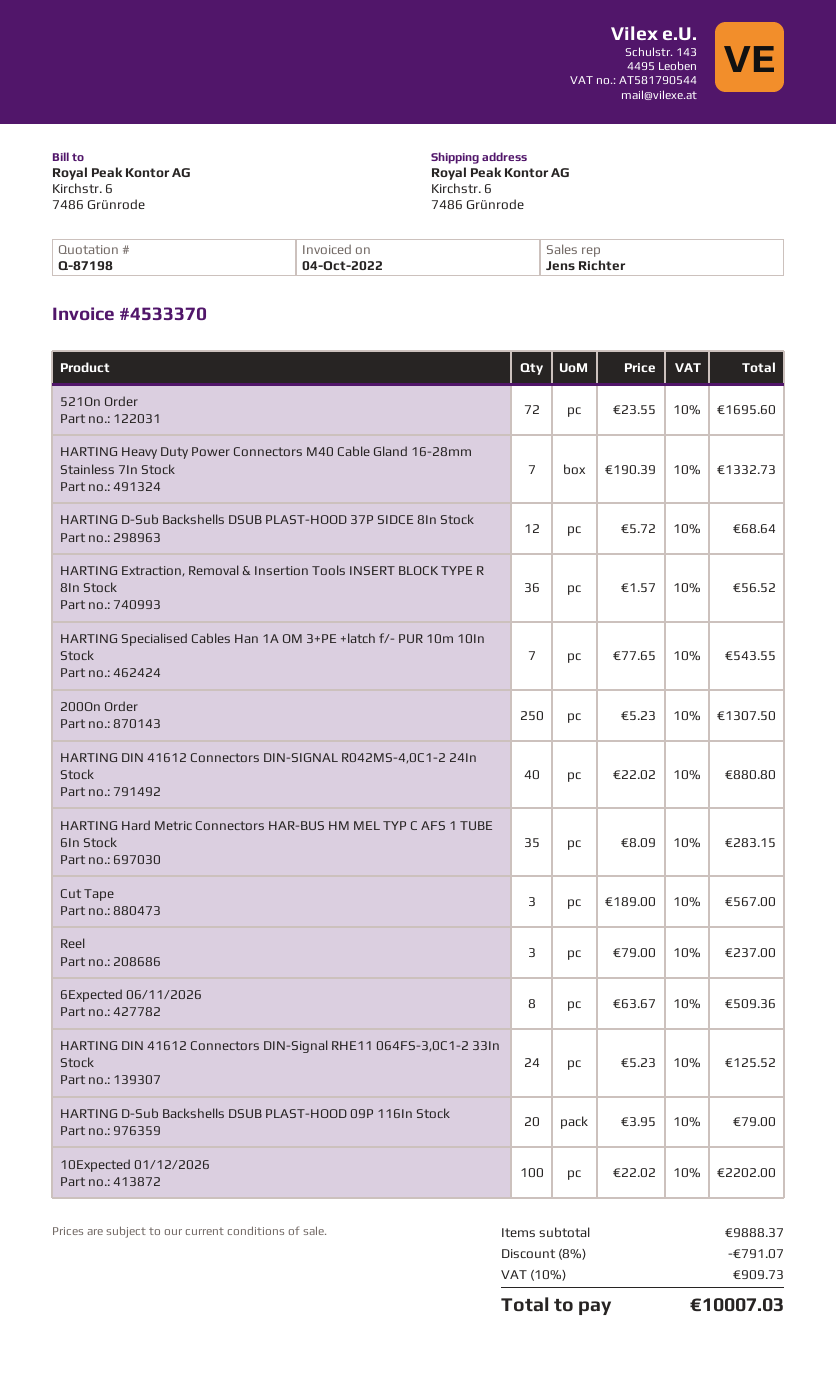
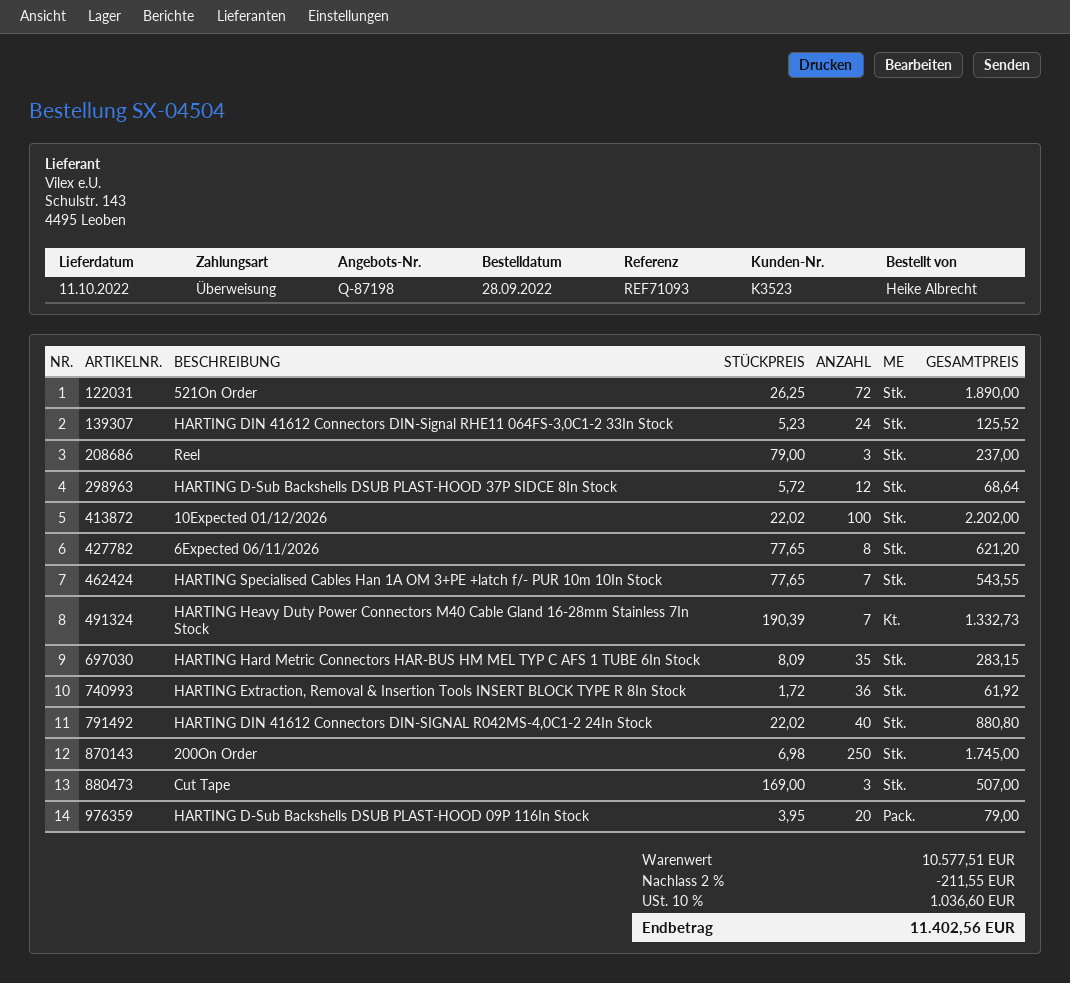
521On Order: 72 x 23.55 = 1695.60 -> 72 x 26.25 = 1890.00
HARTING Extraction, Removal & Insertion Tools INSERT BLOCK TYPE R 8In Stock: 36 x 1.57 = 56.52 -> 36 x 1.72 = 61.92
200On Order: 250 x 5.23 = 1307.50 -> 250 x 6.98 = 1745.00
Cut Tape: 3 x 189.00 = 567.00 -> 3 x 169.00 = 507.00
6Expected 06/11/2026: 8 x 63.67 = 509.36 -> 8 x 77.65 = 621.20
subtotal: 9888.37 -> 10577.51
discount: 8% = 791.07 -> 2% = 211.55
tax: 10% = 909.73 -> 10% = 1036.60
total: 10007.03 -> 11402.56

